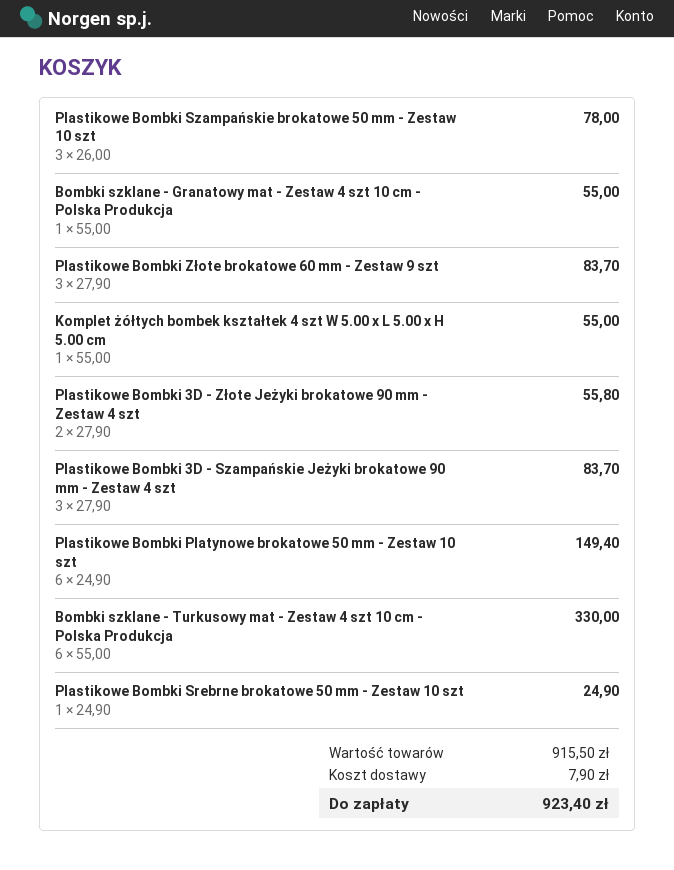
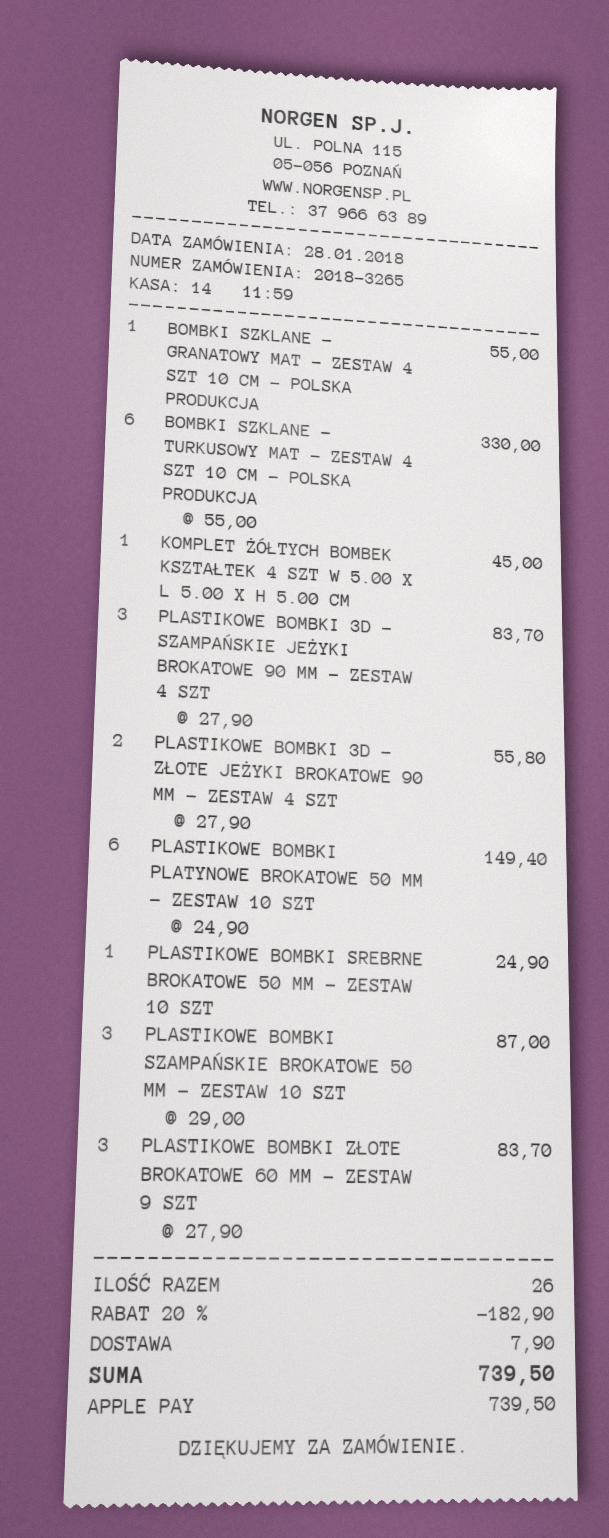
Plastikowe Bombki Szampańskie brokatowe 50 mm - Zestaw 10 szt: 3 x 26.00 = 78.00 -> 3 x 29.00 = 87.00
Komplet żółtych bombek kształtek 4 szt W 5.00 x L 5.00 x H 5.00 cm: 1 x 55.00 = 55.00 -> 1 x 45.00 = 45.00
discount: none -> 20% = 182.90
total: 923.40 -> 739.50

